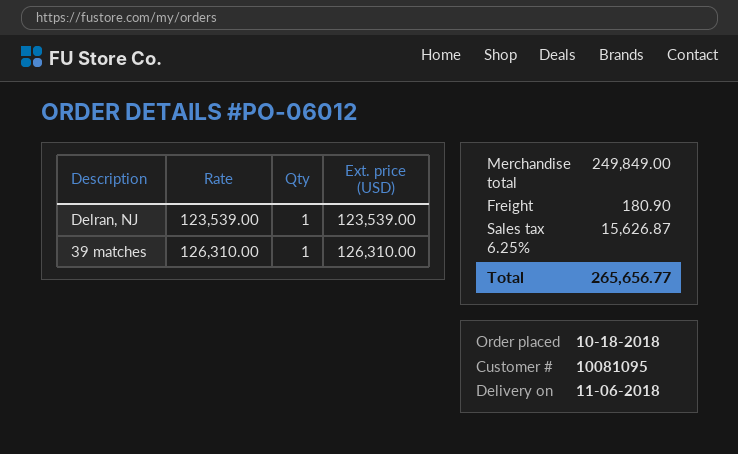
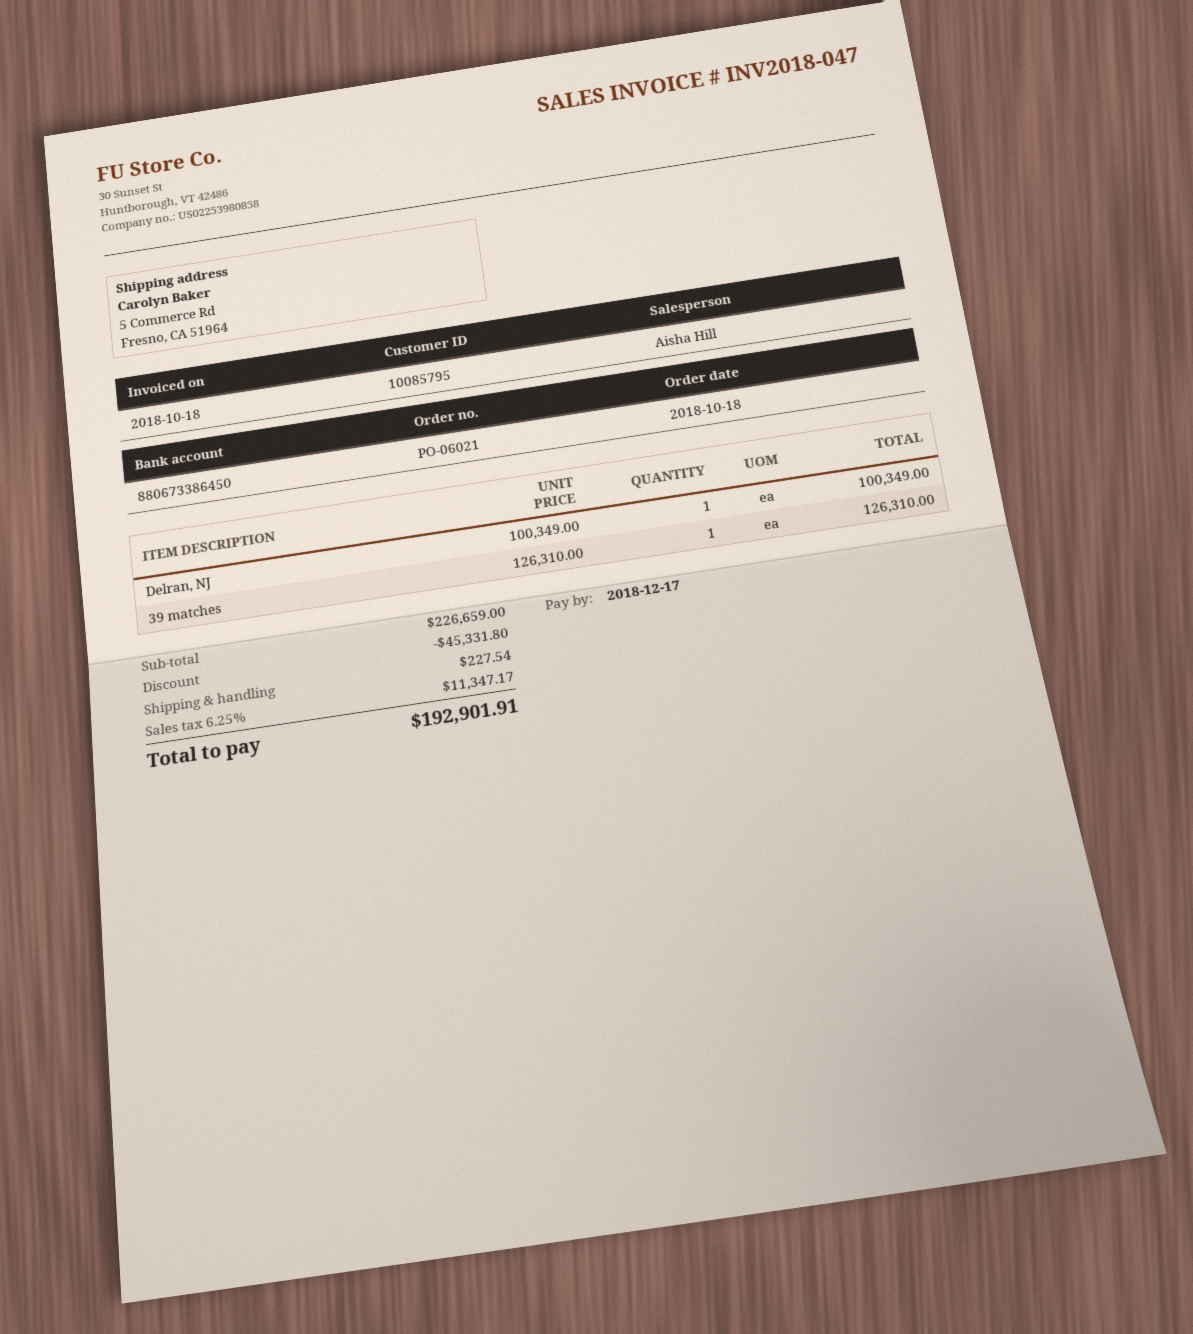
order number: PO-06012 -> PO-06021
customer number: 10081095 -> 10085795
Delran, NJ: 1 x 123539.00 = 123539.00 -> 1 x 100349.00 = 100349.00
subtotal: 249849.00 -> 226659.00
discount: none -> 45331.80
shipping: 180.90 -> 227.54
tax: 6.25% = 15626.87 -> 6.25% = 11347.17
total: 265656.77 -> 192901.91

